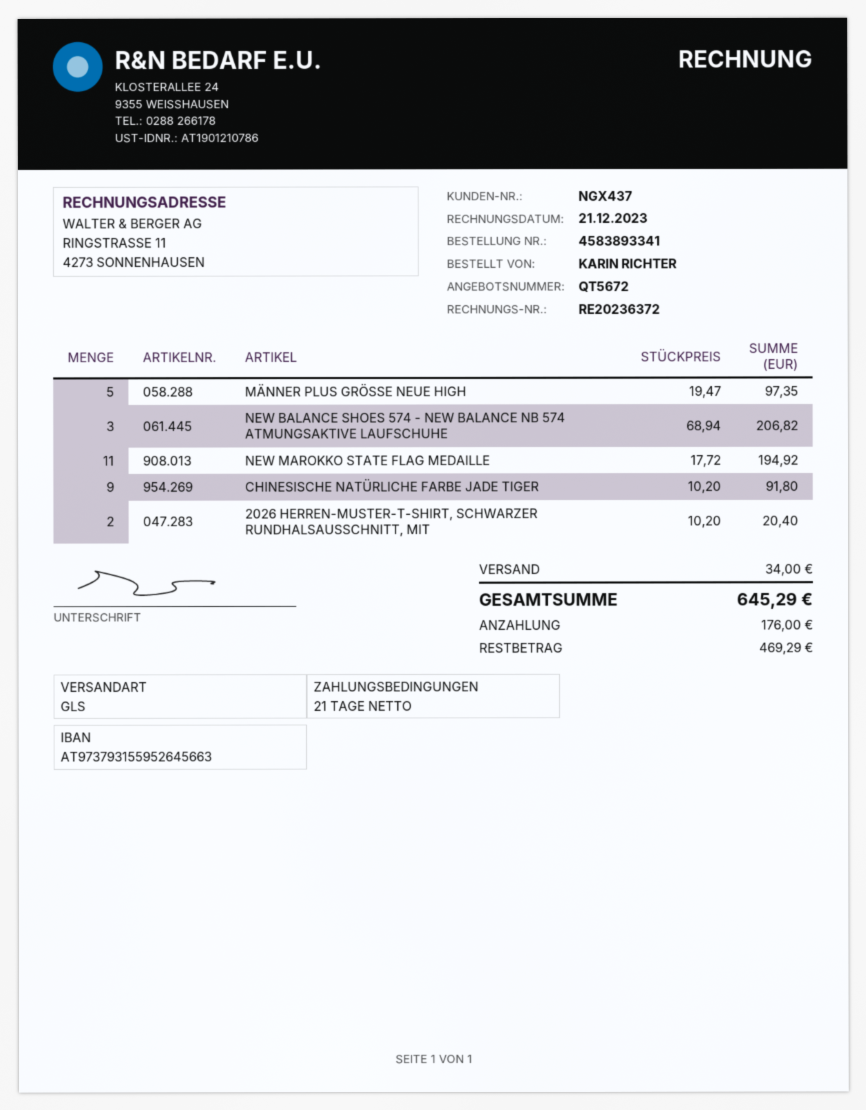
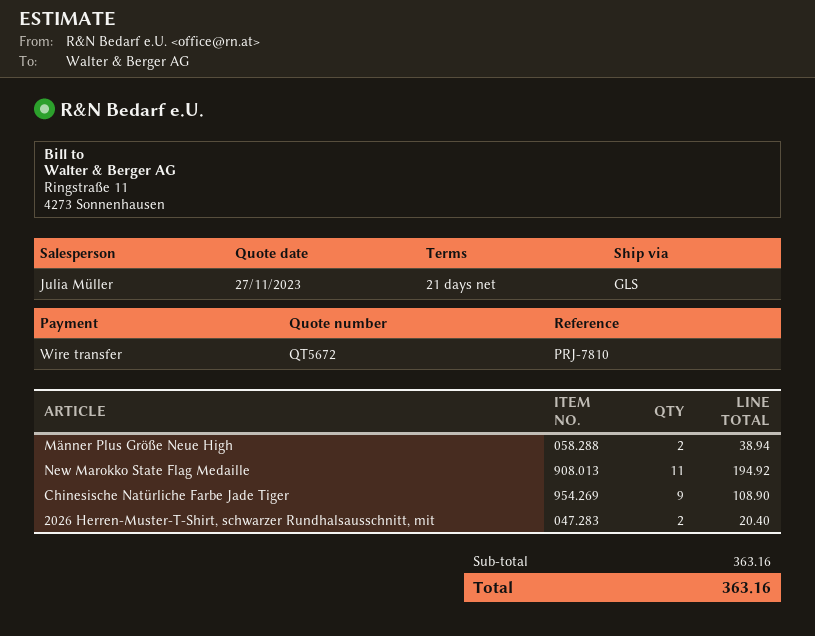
MÄNNER PLUS GRÖSSE NEUE HIGH: 5 for 97.35 -> 2 for 38.94
NEW BALANCE SHOES 574 - NEW BALANCE NB 574 ATMUNGSAKTIVE LAUFSCHUHE: 3 for 206.82 -> none
CHINESISCHE NATÜRLICHE FARBE JADE TIGER: 9 for 91.80 -> 9 for 108.90
shipping: 34.00 -> none
total: 645.29 -> 363.16

